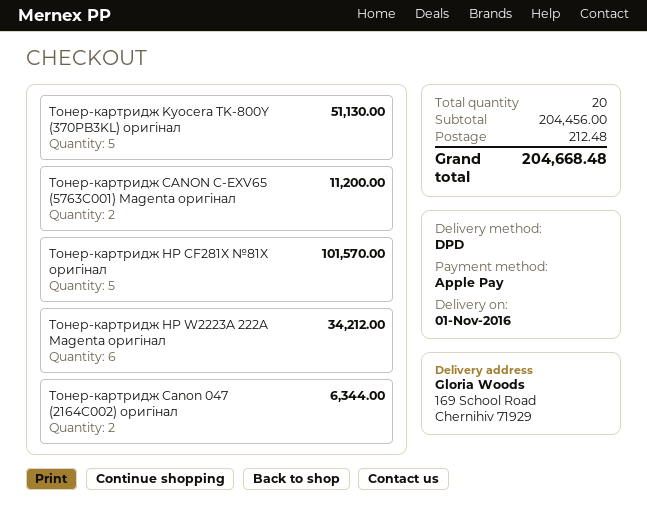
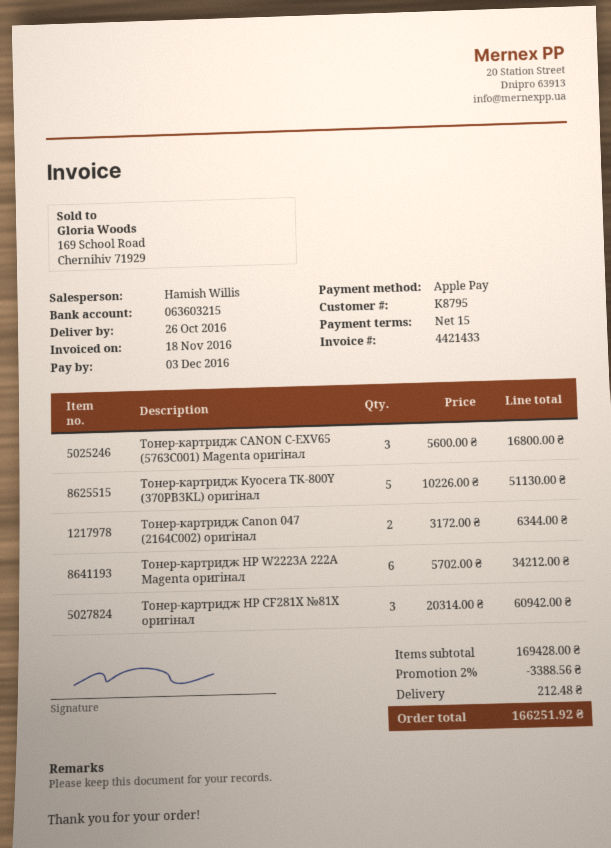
delivery date: 2016-11-01 -> 2016-10-26
Тонер-картридж CANON C-EXV65 (5763C001) Magenta оригінал: 2 for 11200.00 -> 3 for 16800.00
Тонер-картридж HP CF281X №81X оригінал: 5 for 101570.00 -> 3 for 60942.00
subtotal: 204456.00 -> 169428.00
discount: none -> 2% = 3388.56
total: 204668.48 -> 166251.92

